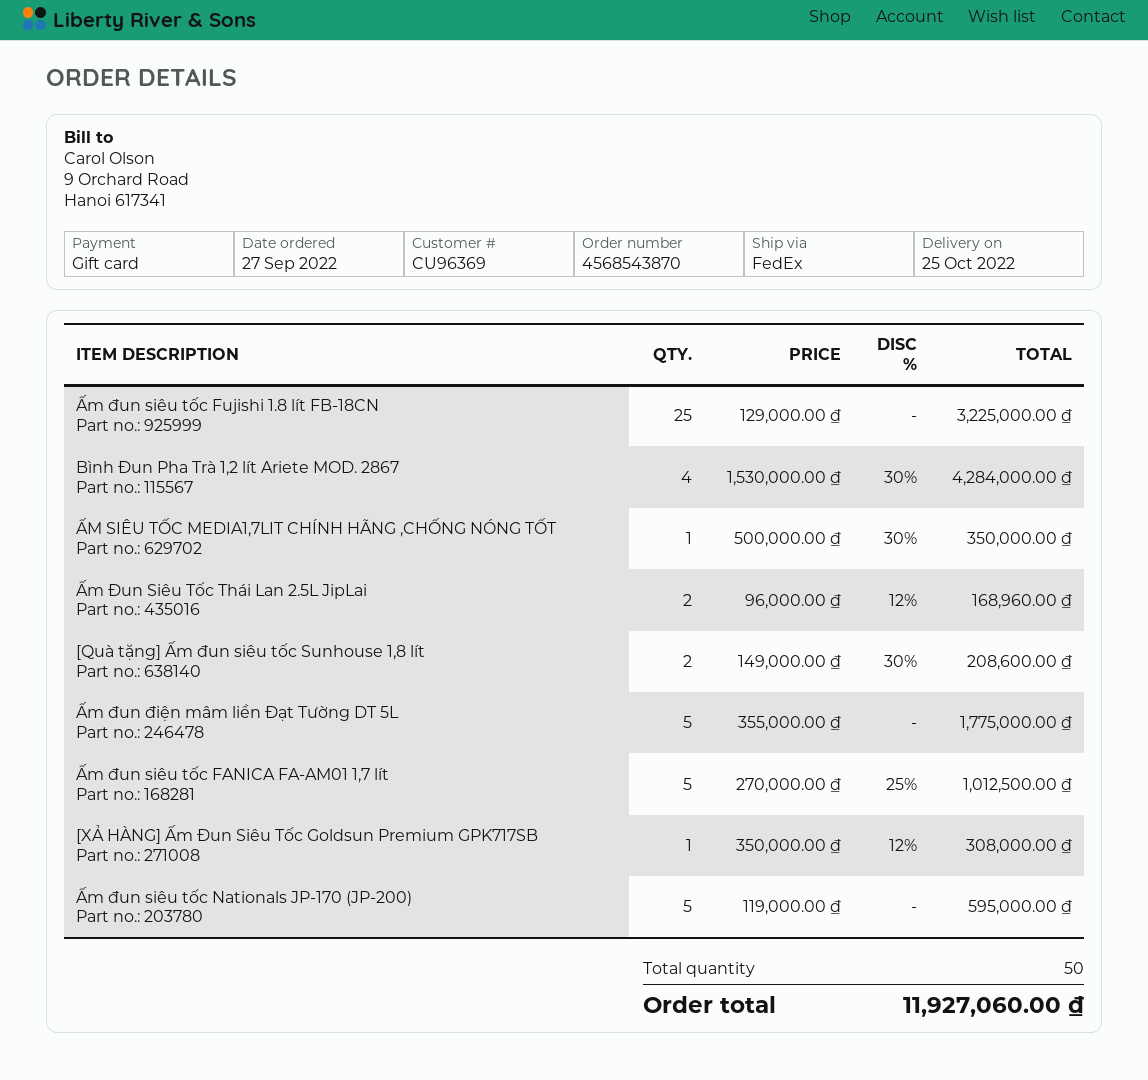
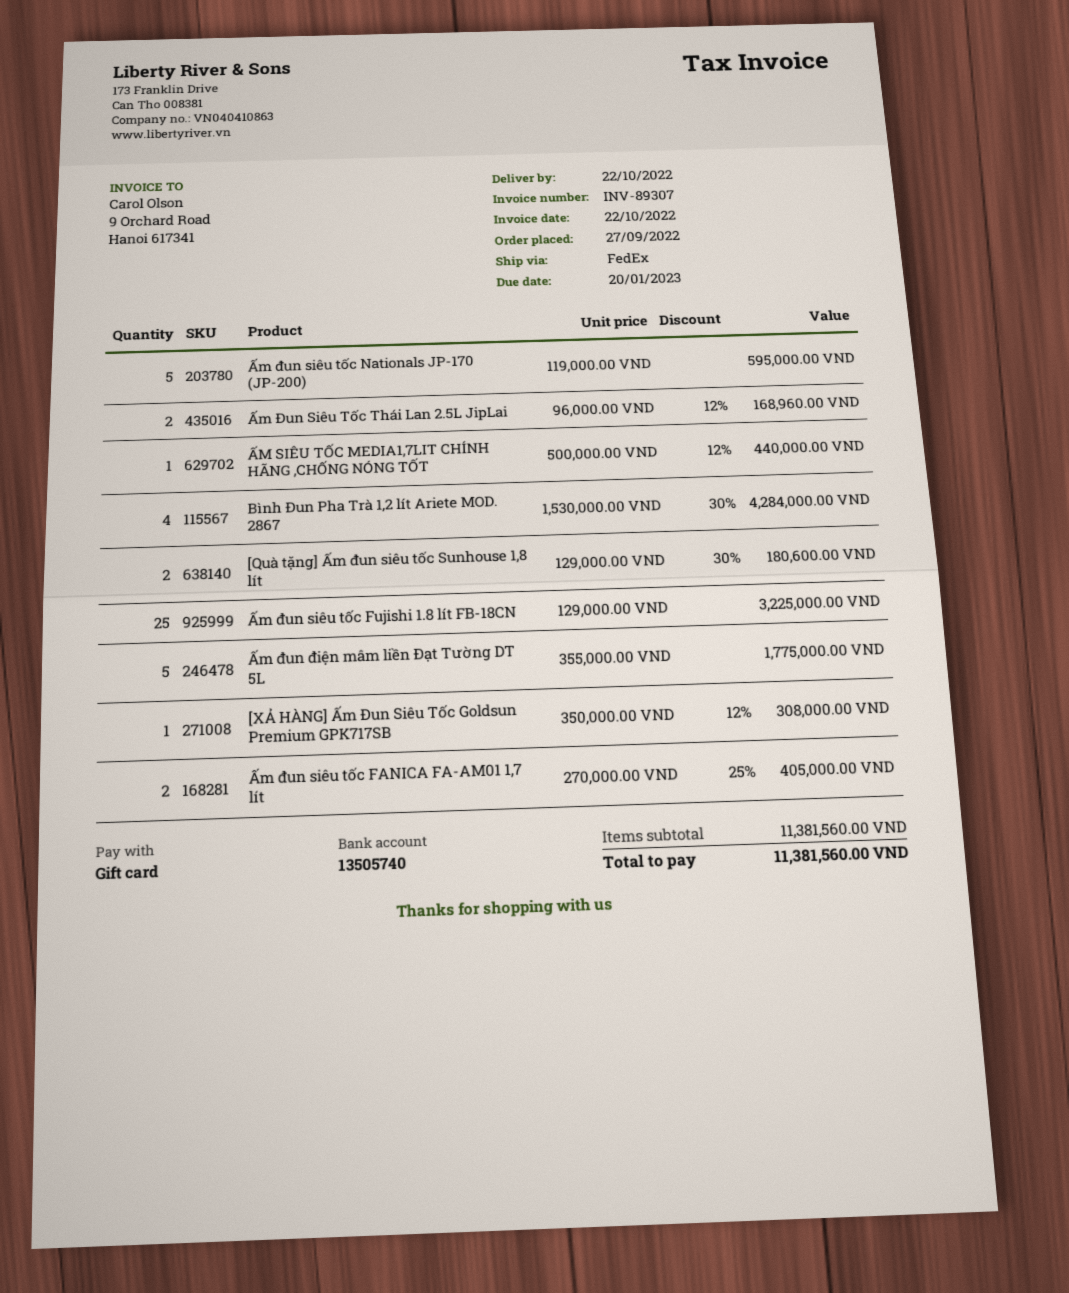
delivery date: 2022-10-25 -> 2022-10-22
ẤM SIÊU TỐC MEDIA1,7LIT CHÍNH HÃNG ,CHỐNG NÓNG TỐT: 1 x 500000.00 - 30% = 350000.00 -> 1 x 500000.00 - 12% = 440000.00
[Quà tặng] Ấm đun siêu tốc Sunhouse 1,8 lít: 2 x 149000.00 - 30% = 208600.00 -> 2 x 129000.00 - 30% = 180600.00
Ấm đun siêu tốc FANICA FA-AM01 1,7 lít: 5 x 270000.00 - 25% = 1012500.00 -> 2 x 270000.00 - 25% = 405000.00
total: 11927060.00 -> 11381560.00

